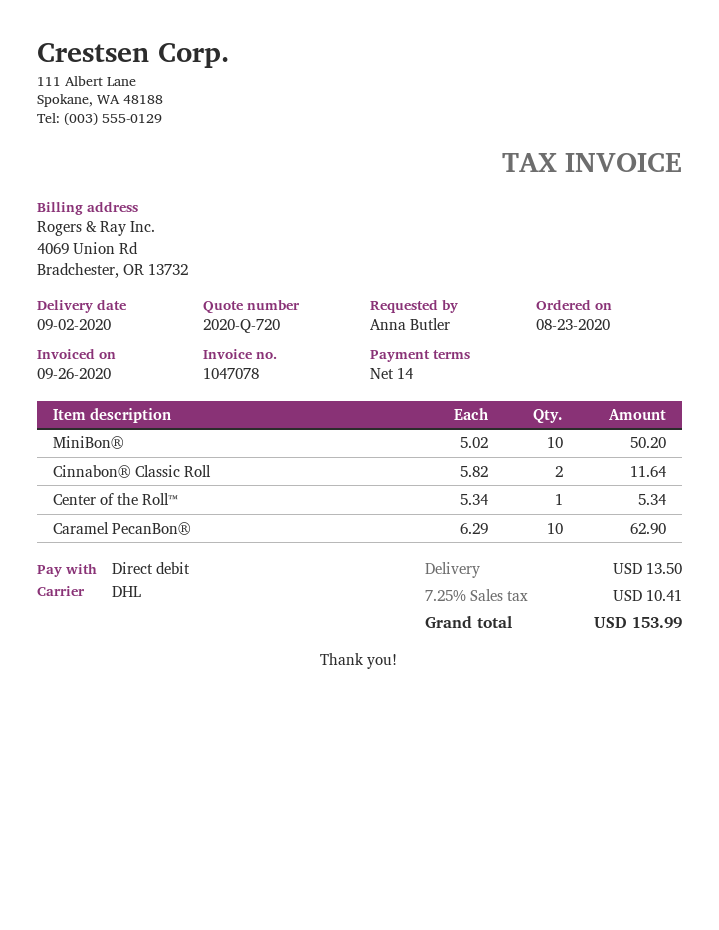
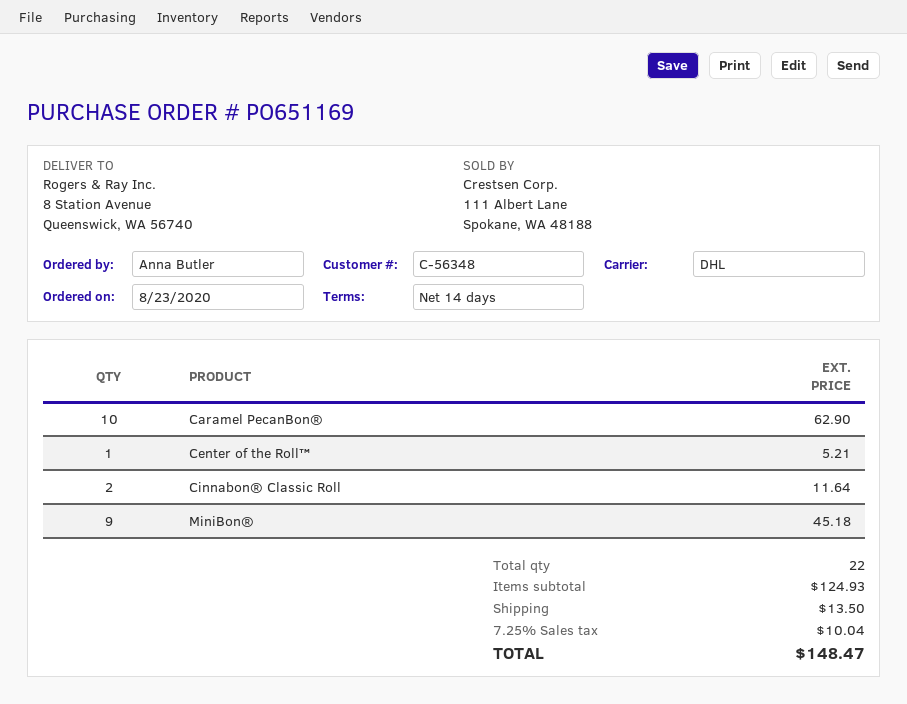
MiniBon®: 10 for 50.20 -> 9 for 45.18
Center of the Roll™: 1 for 5.34 -> 1 for 5.21
tax: 7.25% = 10.41 -> 7.25% = 10.04
total: 153.99 -> 148.47

